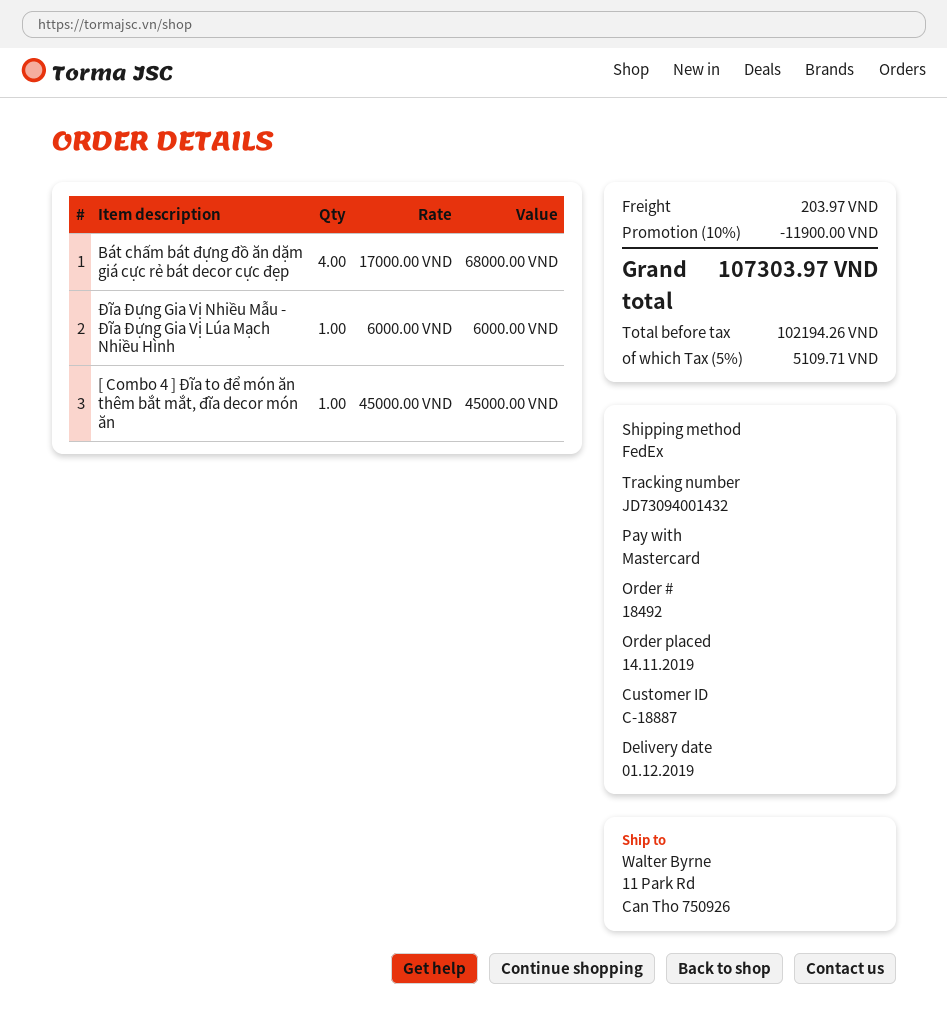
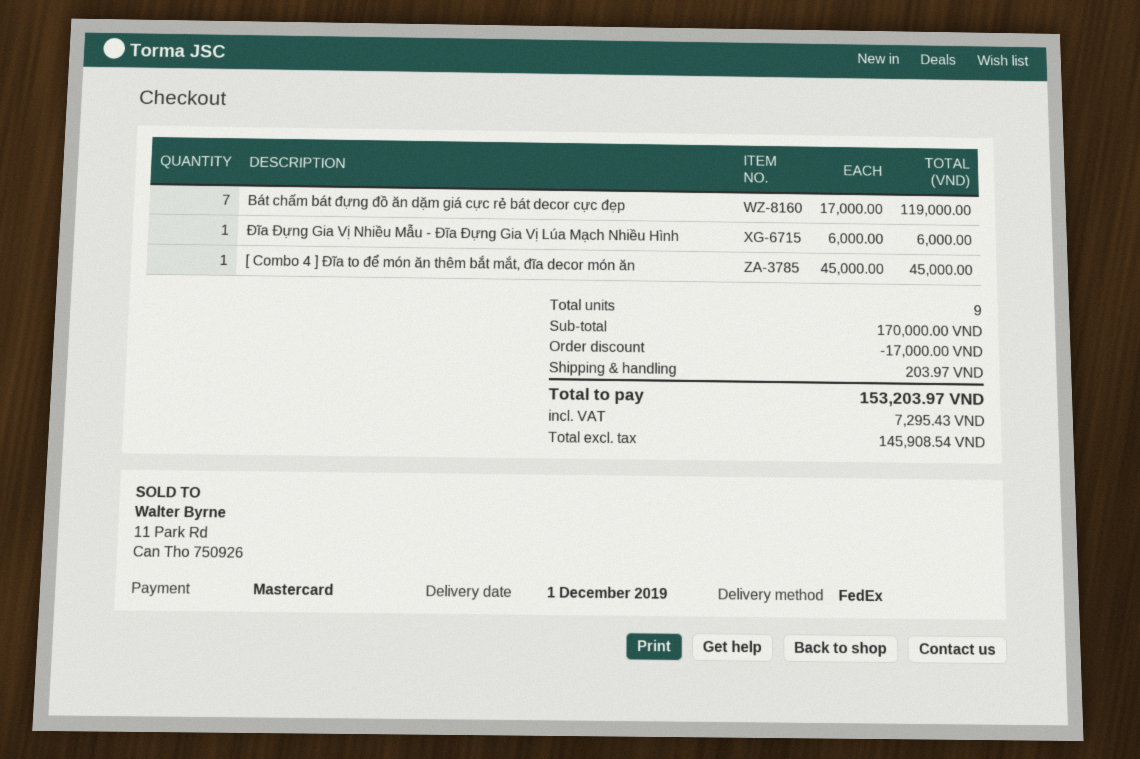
Bát chấm bát đựng đồ ăn dặm giá cực rẻ bát decor cực đẹp: 4 x 17000.00 = 68000.00 -> 7 x 17000.00 = 119000.00
discount: 11900.00 -> 17000.00
net: 102194.26 -> 145908.54
tax: 5109.71 -> 7295.43
total: 107303.97 -> 153203.97

